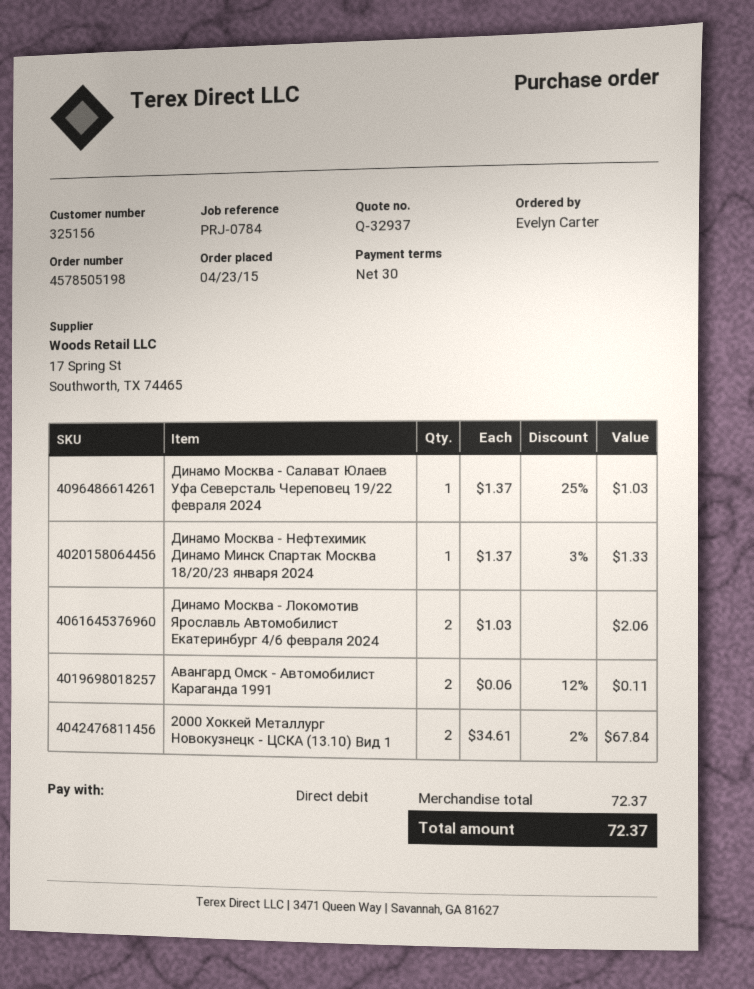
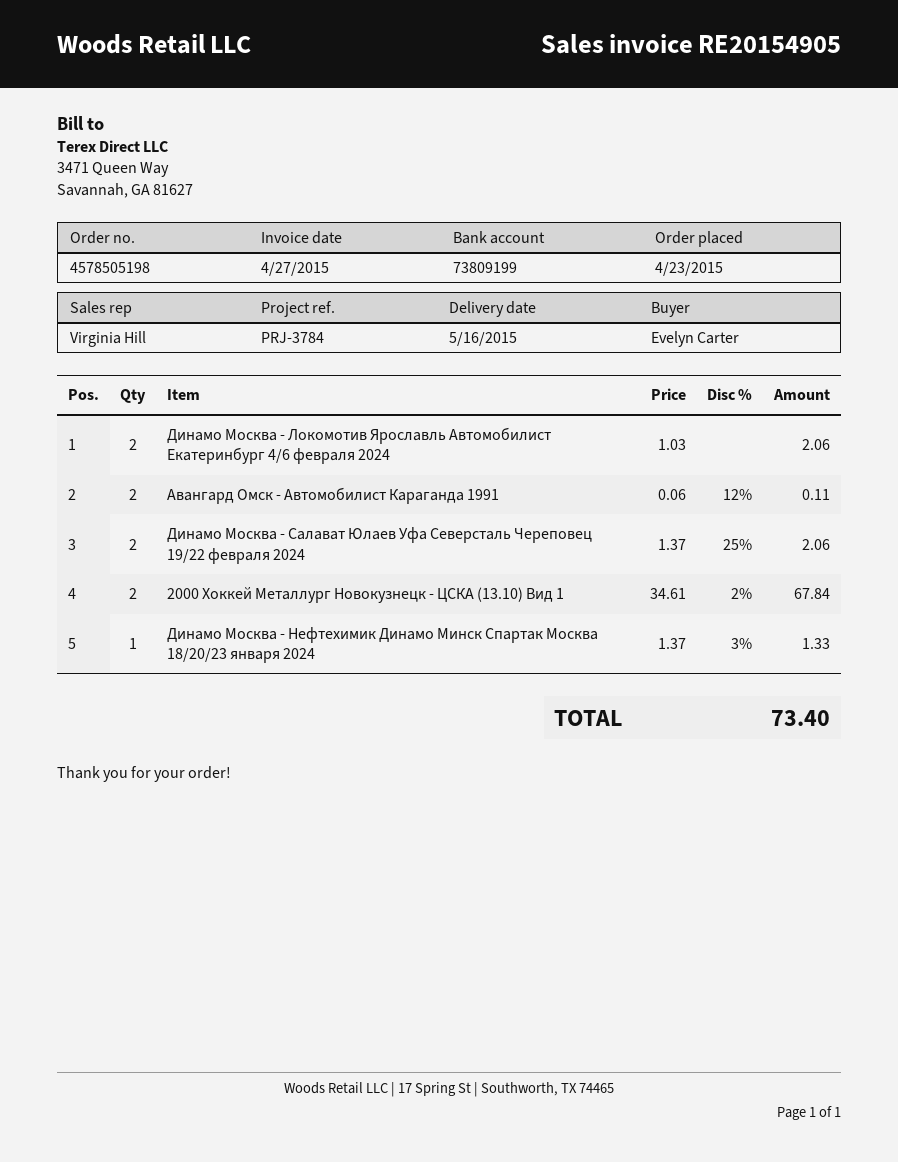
reference: PRJ-0784 -> PRJ-3784
Динамо Москва - Салават Юлаев Уфа Северсталь Череповец 19/22 февраля 2024: 1 x 1.37 - 25% = 1.03 -> 2 x 1.37 - 25% = 2.06
total: 72.37 -> 73.40

